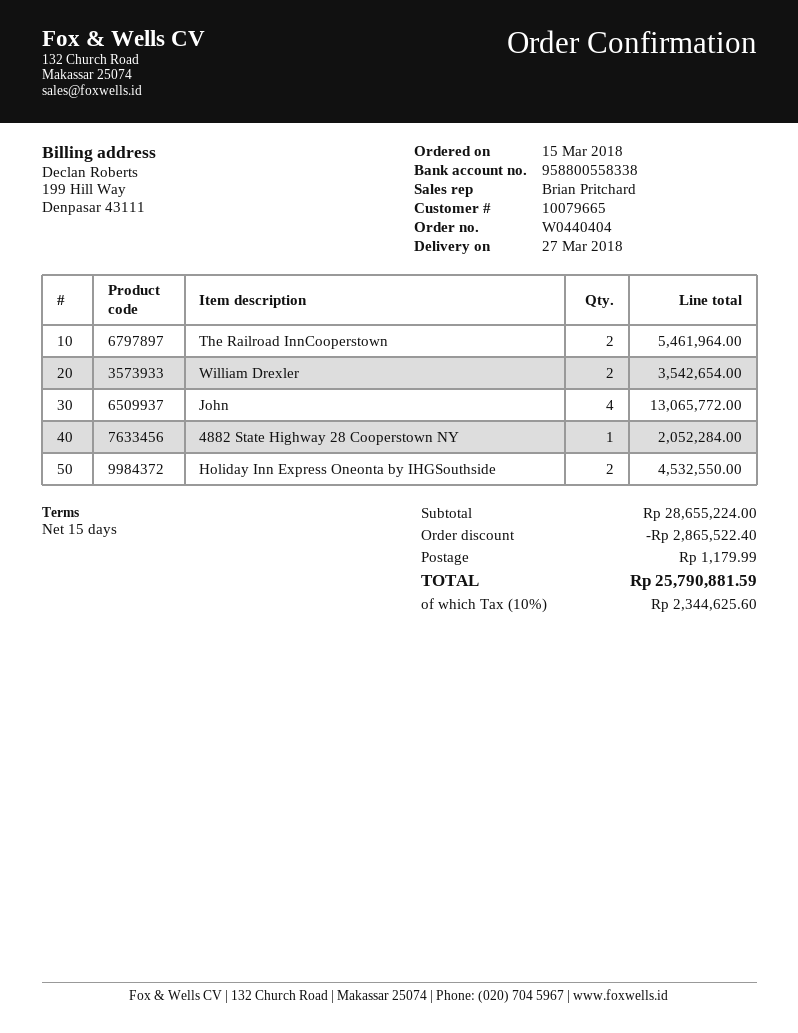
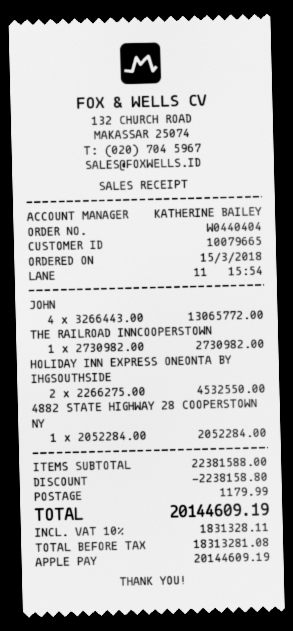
sales rep: Brian Pritchard -> KATHERINE BAILEY
The Railroad InnCooperstown: 2 for 5461964.00 -> 1 for 2730982.00
William Drexler: 2 for 3542654.00 -> none
subtotal: 28655224.00 -> 22381588.00
discount: 2865522.40 -> 2238158.80
tax: 10% = 2344625.60 -> 10% = 1831328.11
total: 25790881.59 -> 20144609.19

